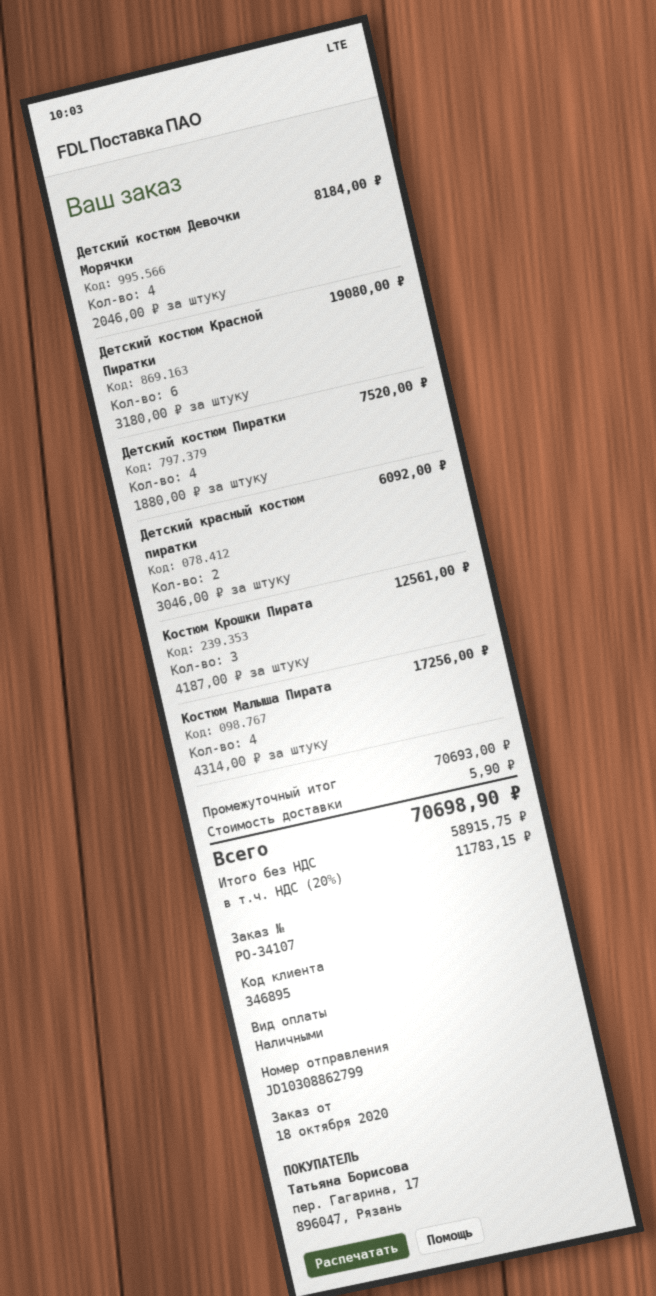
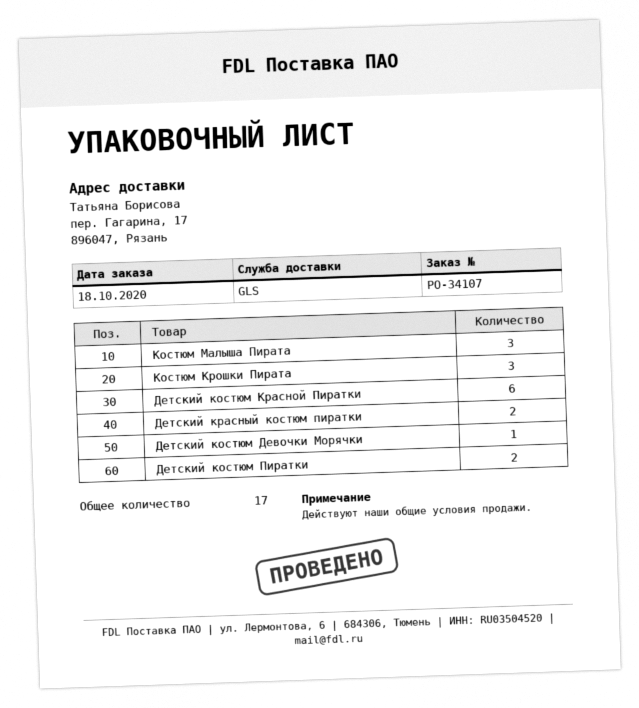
Детский костюм Девочки Морячки: 4 -> 1
Детский костюм Пиратки: 4 -> 2
Костюм Малыша Пирата: 4 -> 3

